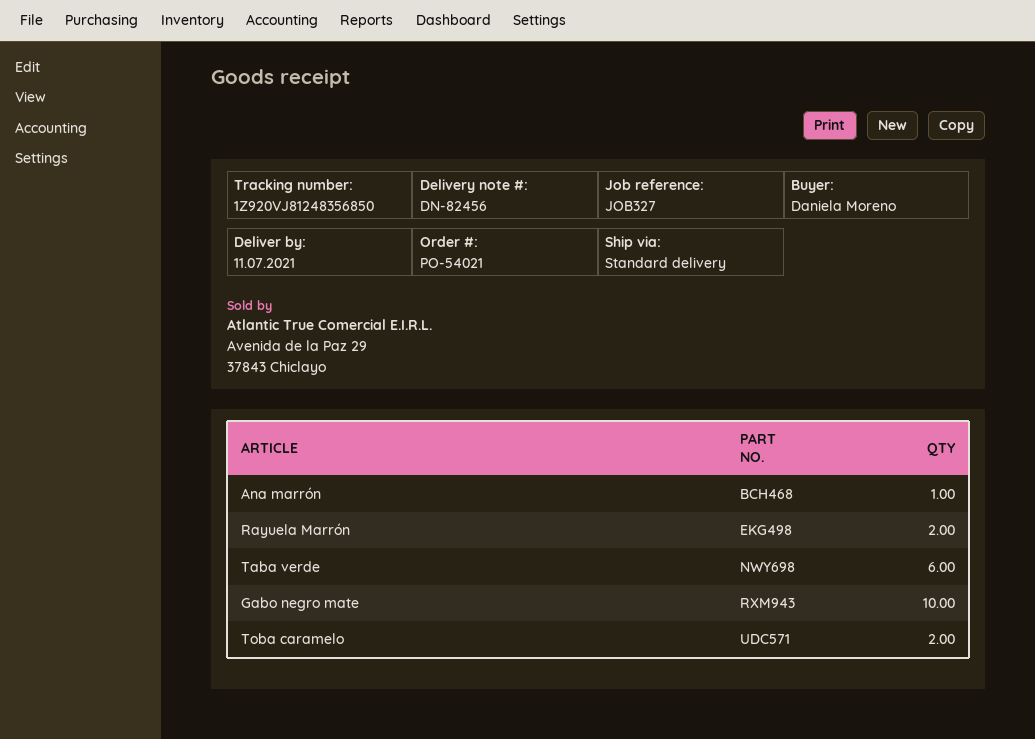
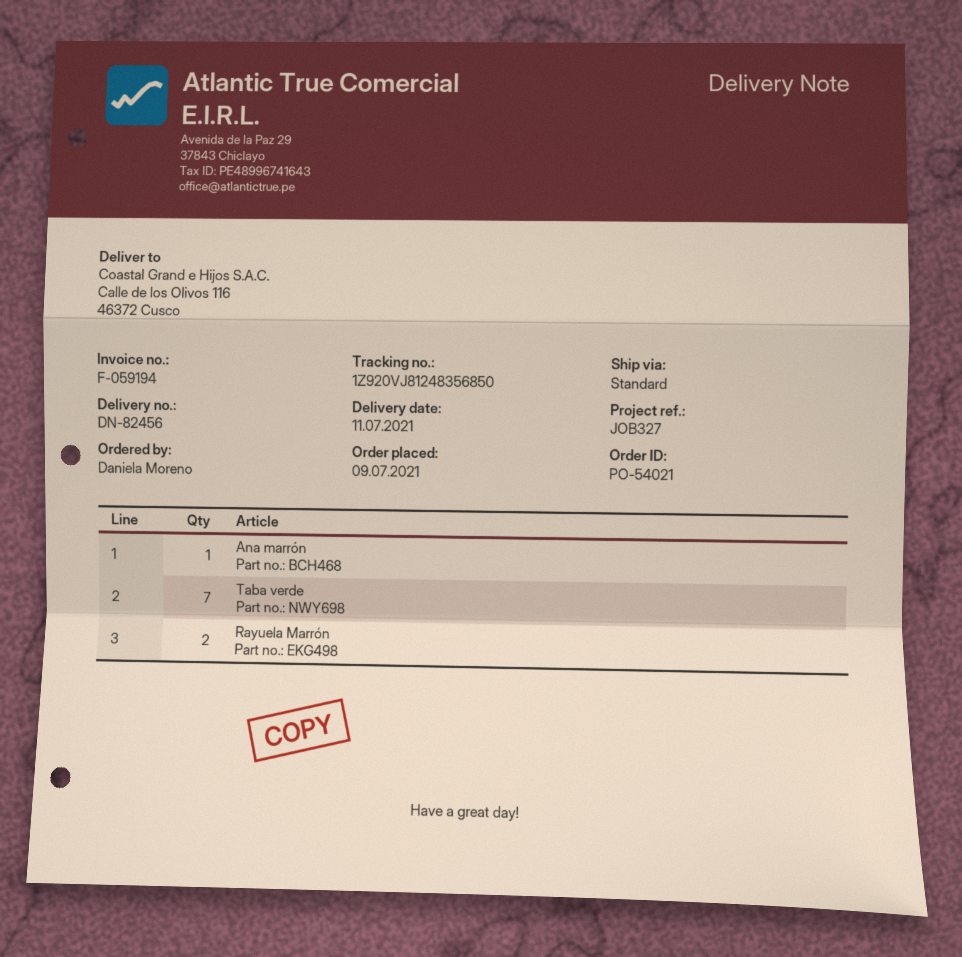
Taba verde: 6 -> 7
Gabo negro mate: 10 -> none
Toba caramelo: 2 -> none

